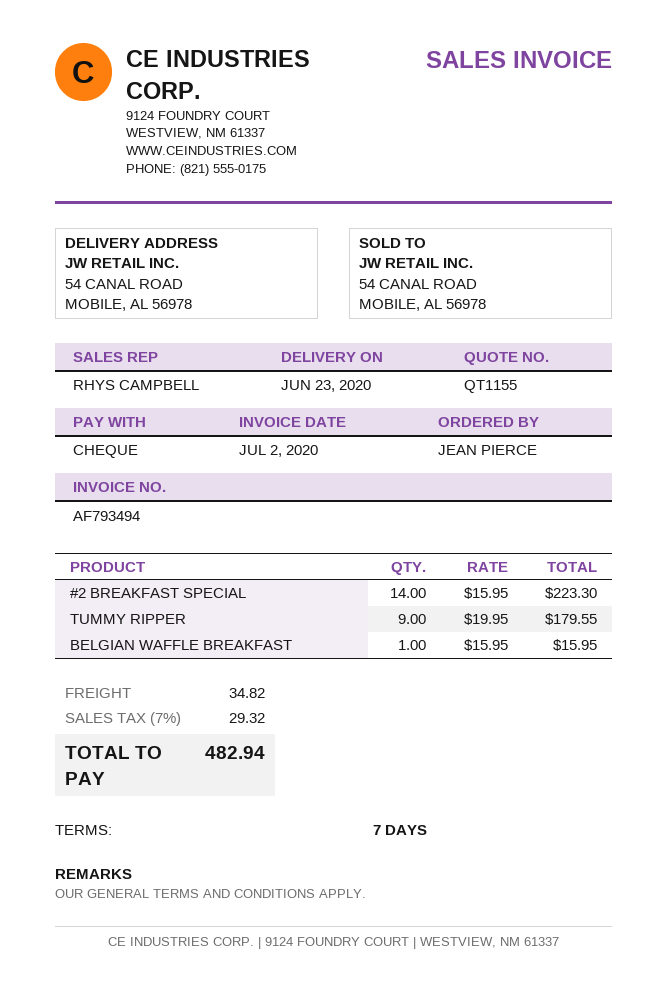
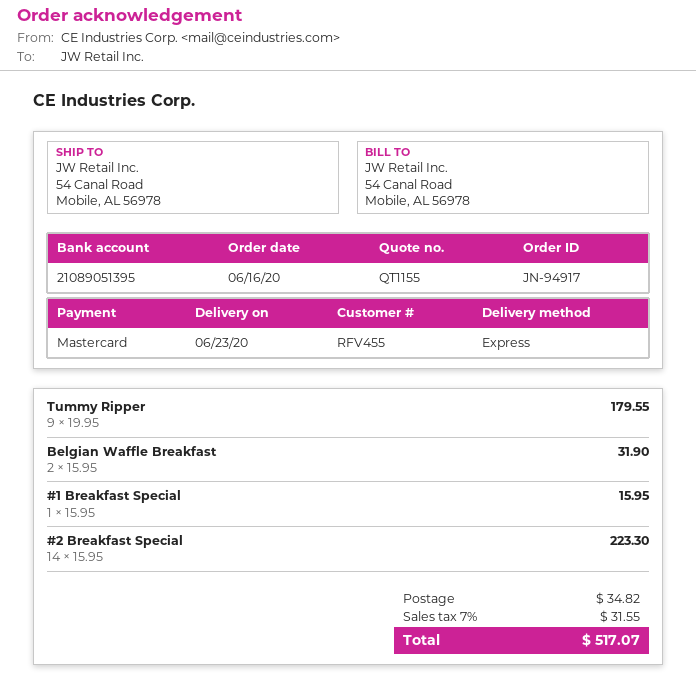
payment method: cheque -> Mastercard
BELGIAN WAFFLE BREAKFAST: 1 x 15.95 = 15.95 -> 2 x 15.95 = 31.90
#1 Breakfast Special: none -> 1 x 15.95 = 15.95
tax: 7% = 29.32 -> 7% = 31.55
total: 482.94 -> 517.07

